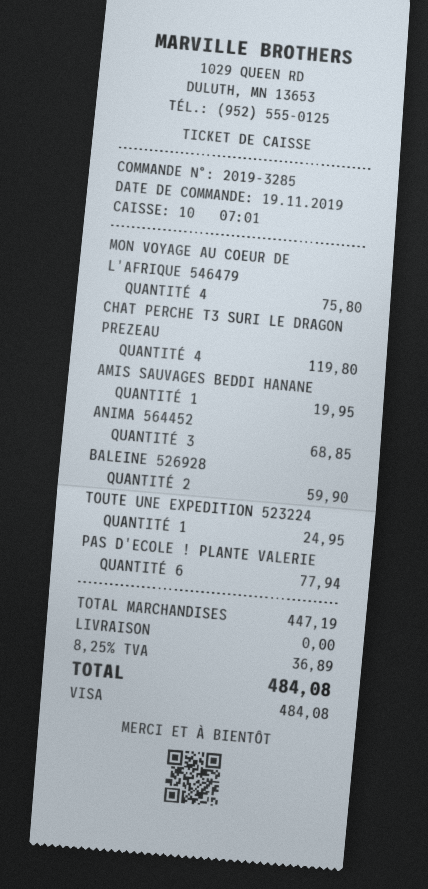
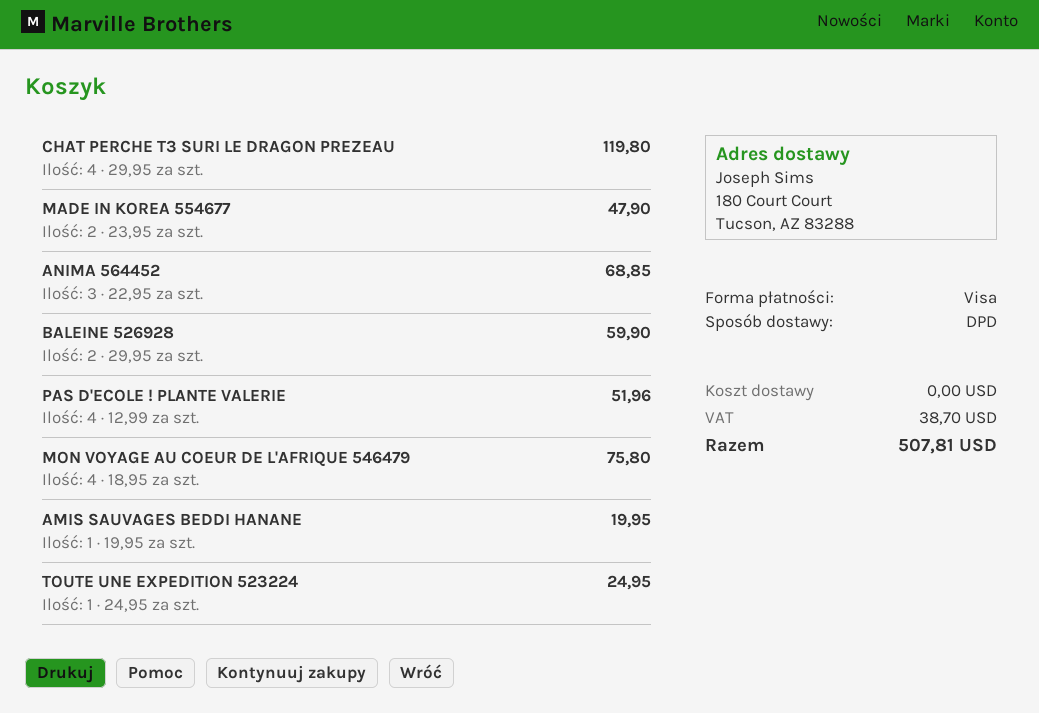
PAS D'ECOLE ! PLANTE VALERIE: 6 for 77.94 -> 4 for 51.96
MADE IN KOREA 554677: none -> 2 for 47.90
tax: 36.89 -> 38.70
total: 484.08 -> 507.81

